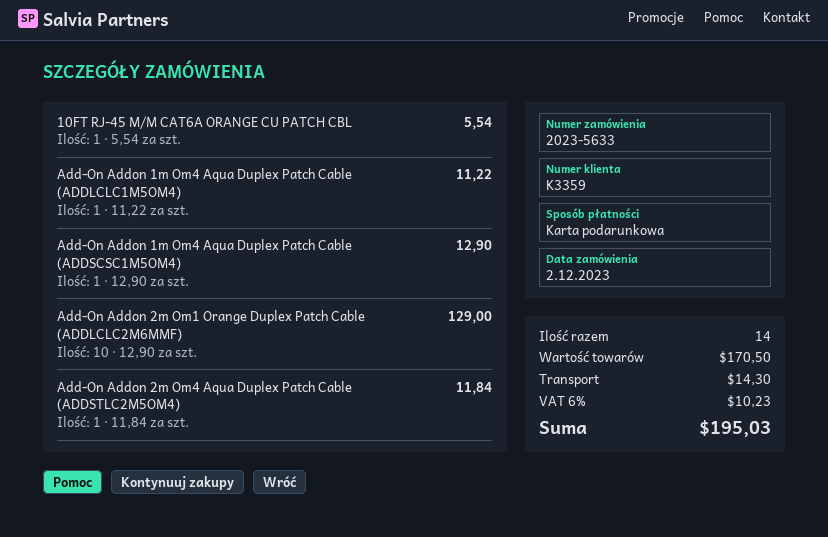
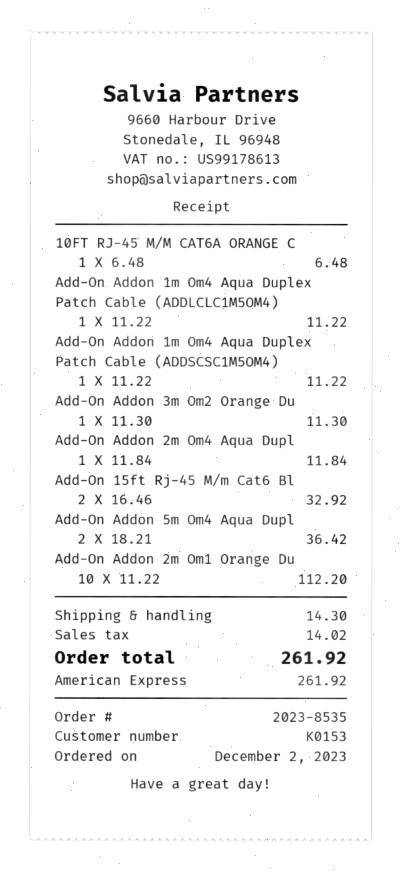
order number: 2023-5633 -> 2023-8535
customer number: K3359 -> K0153
payment method: gift card -> American Express
10FT RJ-45 M/M CAT6A ORANGE CU PATCH CBL: 1 x 5.54 = 5.54 -> 1 x 6.48 = 6.48
Add-On Addon 1m Om4 Aqua Duplex Patch Cable (ADDSCSC1M5OM4): 1 x 12.90 = 12.90 -> 1 x 11.22 = 11.22
Add-On Addon 2m Om1 Orange Duplex Patch Cable (ADDLCLC2M6MMF): 10 x 12.90 = 129.00 -> 10 x 11.22 = 112.20
Add-On Addon 3m Om2 Orange Du: none -> 1 x 11.30 = 11.30
Add-On 15ft Rj-45 M/m Cat6 Bl: none -> 2 x 16.46 = 32.92
Add-On Addon 5m Om4 Aqua Dupl: none -> 2 x 18.21 = 36.42
tax: 10.23 -> 14.02
total: 195.03 -> 261.92

